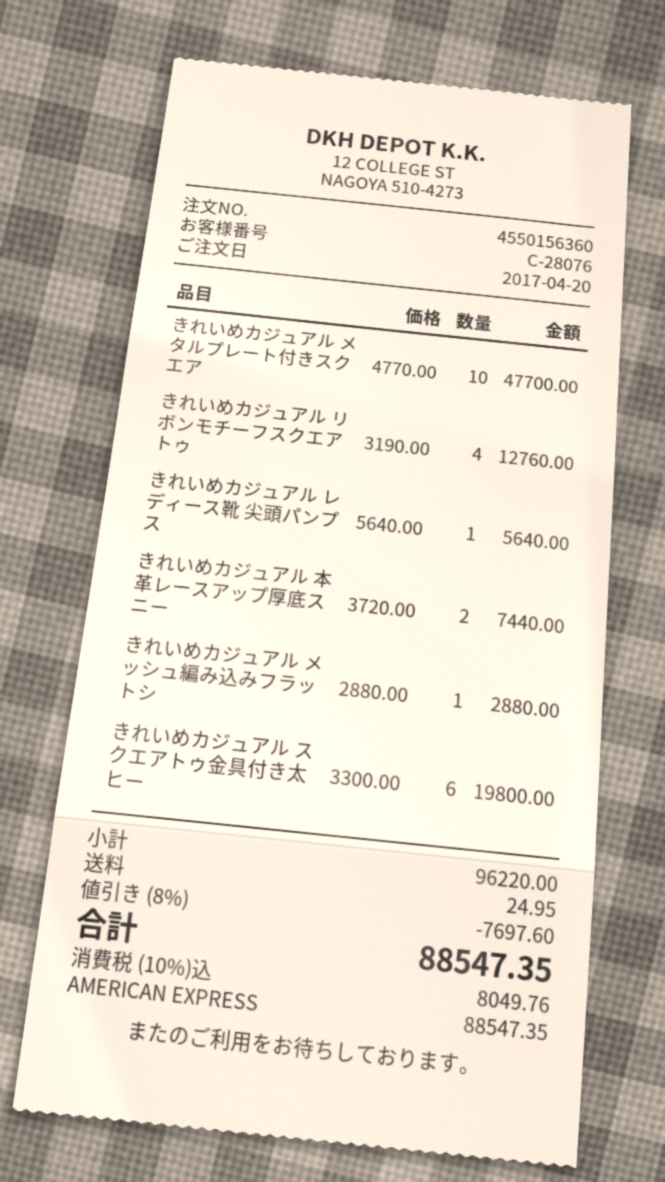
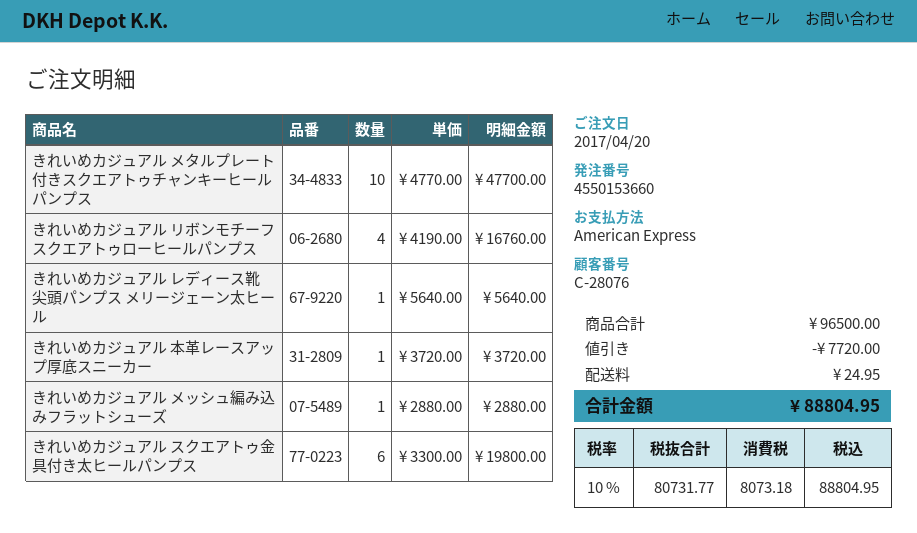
order number: 4550156360 -> 4550153660
きれいめカジュアル リボンモチーフスクエアトゥ: 4 x 3190.00 = 12760.00 -> 4 x 4190.00 = 16760.00
きれいめカジュアル 本革レースアップ厚底スニー: 2 x 3720.00 = 7440.00 -> 1 x 3720.00 = 3720.00
subtotal: 96220.00 -> 96500.00
discount: 7697.60 -> 7720.00
tax: 10% = 8049.76 -> 10% = 8073.18
total: 88547.35 -> 88804.95

